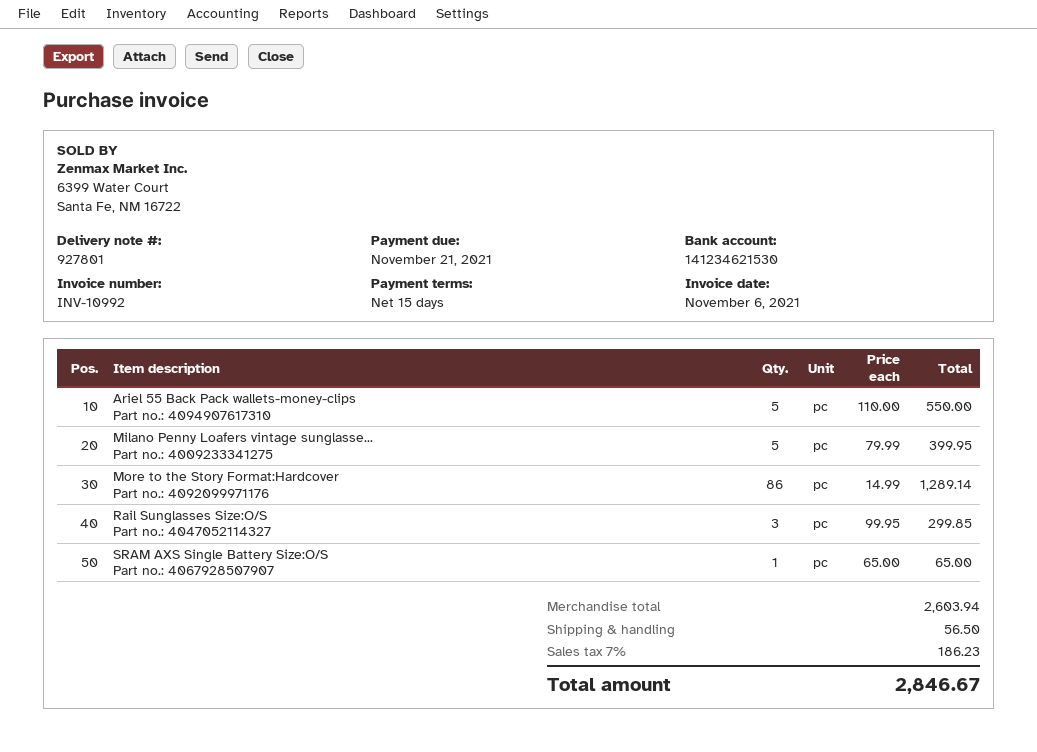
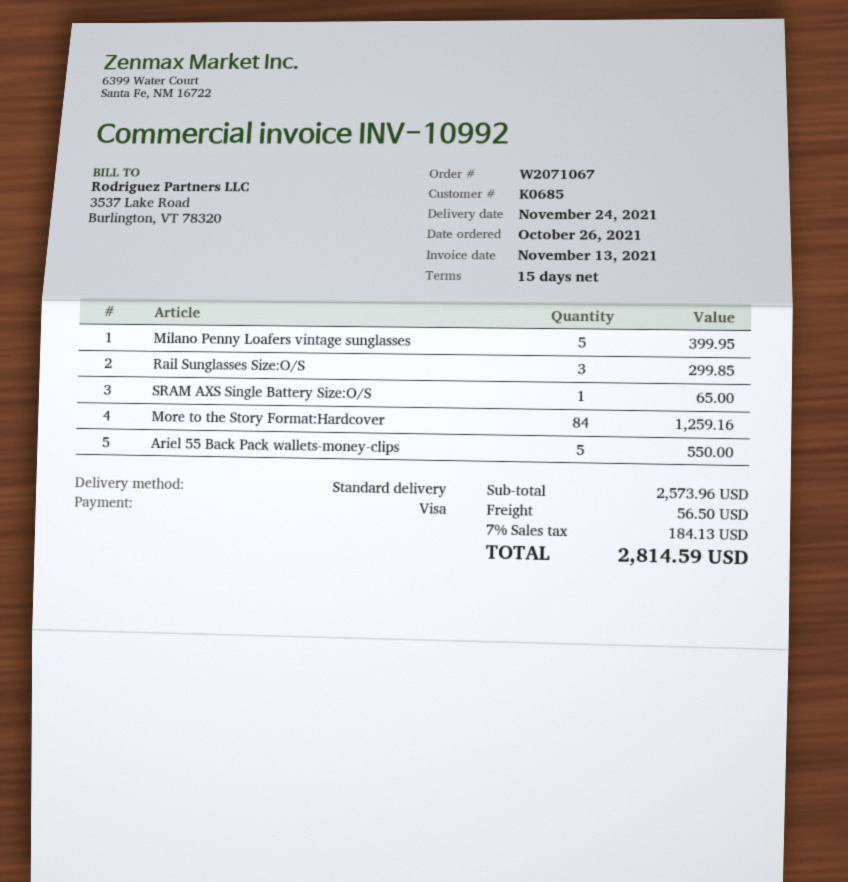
invoice date: 2021-11-06 -> 2021-11-13
More to the Story Format:Hardcover: 86 for 1289.14 -> 84 for 1259.16
subtotal: 2603.94 -> 2573.96
tax: 7% = 186.23 -> 7% = 184.13
total: 2846.67 -> 2814.59

